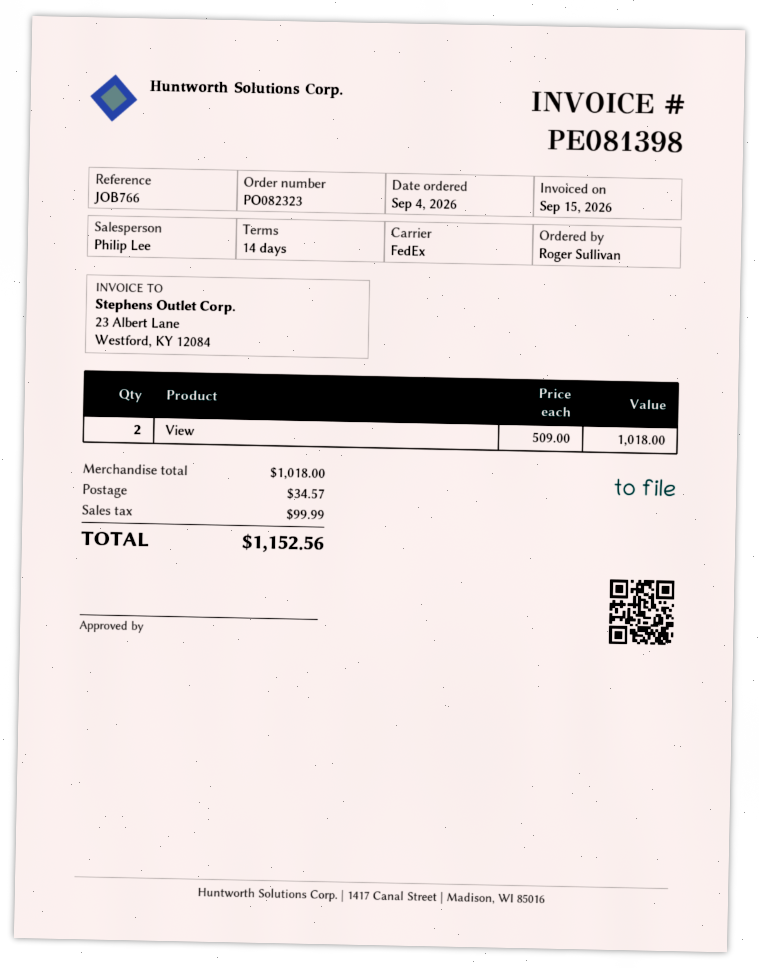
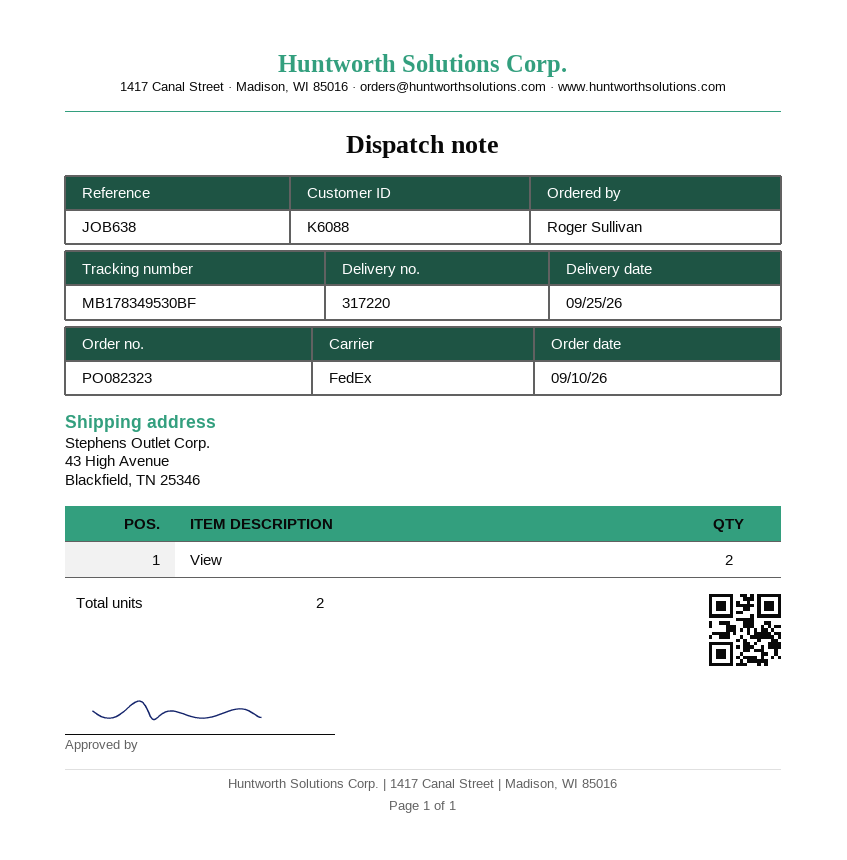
order date: 2026-09-04 -> 2026-09-10
reference: JOB766 -> JOB638

